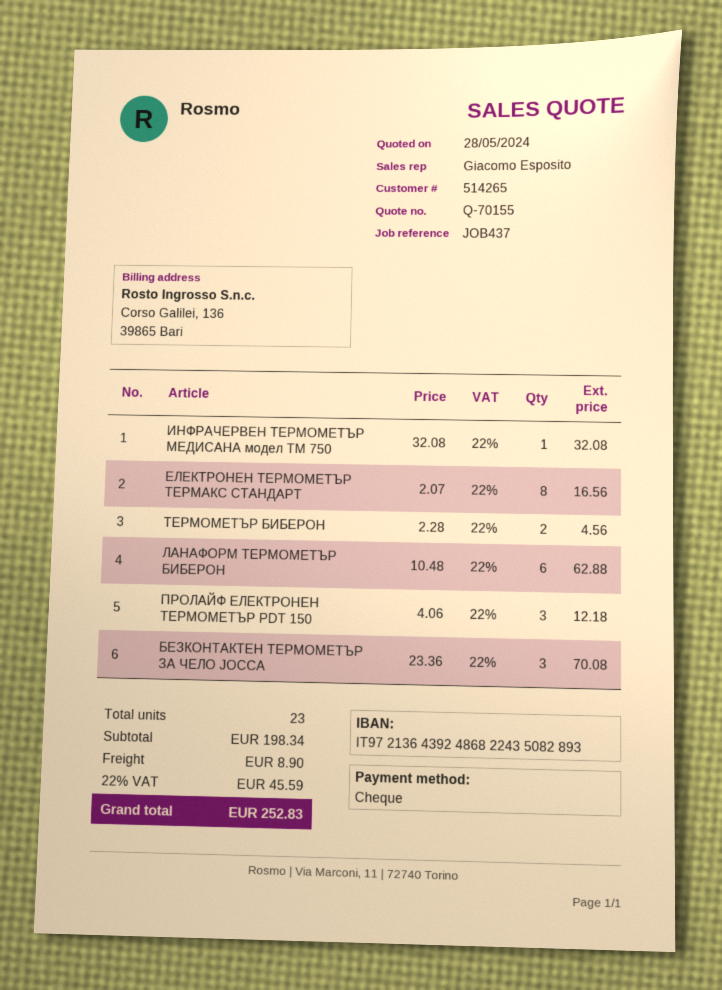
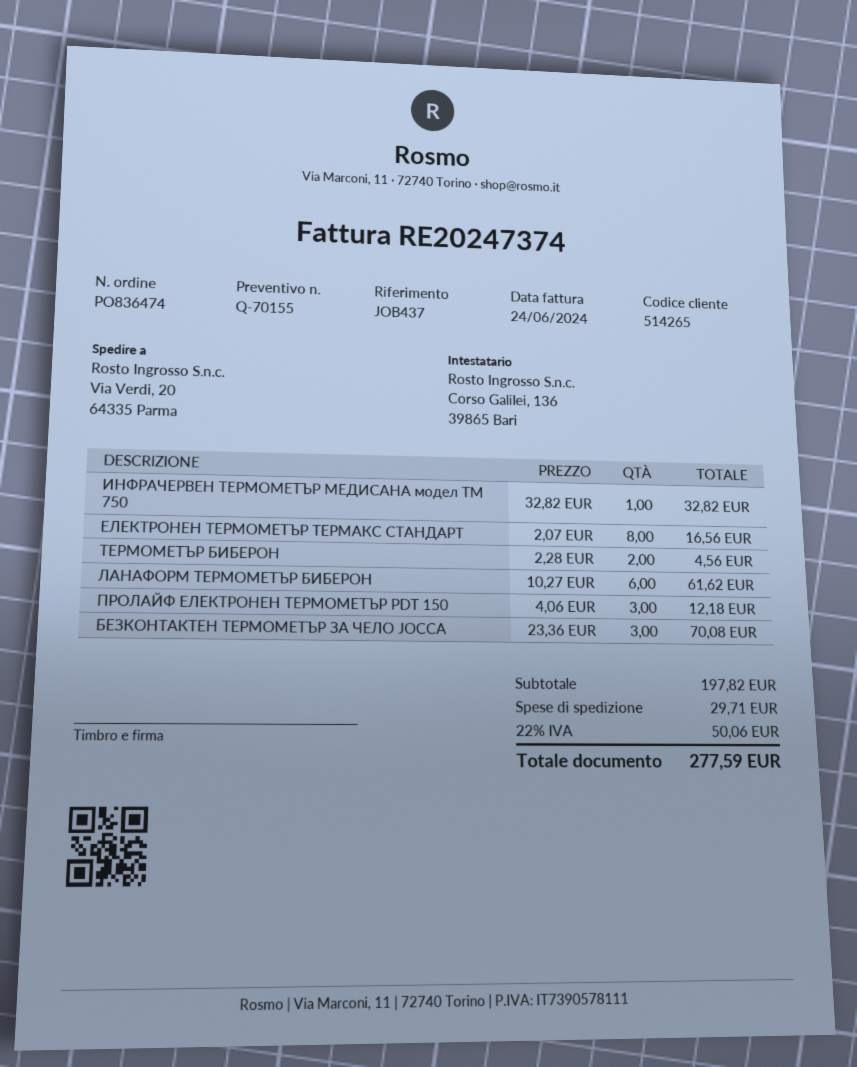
ИНФРАЧЕРВЕН ТЕРМОМЕТЪР МЕДИСАНА модел TM 750: 1 x 32.08 = 32.08 -> 1 x 32.82 = 32.82
ЛАНАФОРМ ТЕРМОМЕТЪР БИБЕРОН: 6 x 10.48 = 62.88 -> 6 x 10.27 = 61.62
subtotal: 198.34 -> 197.82
shipping: 8.90 -> 29.71
tax: 22% = 45.59 -> 22% = 50.06
total: 252.83 -> 277.59

